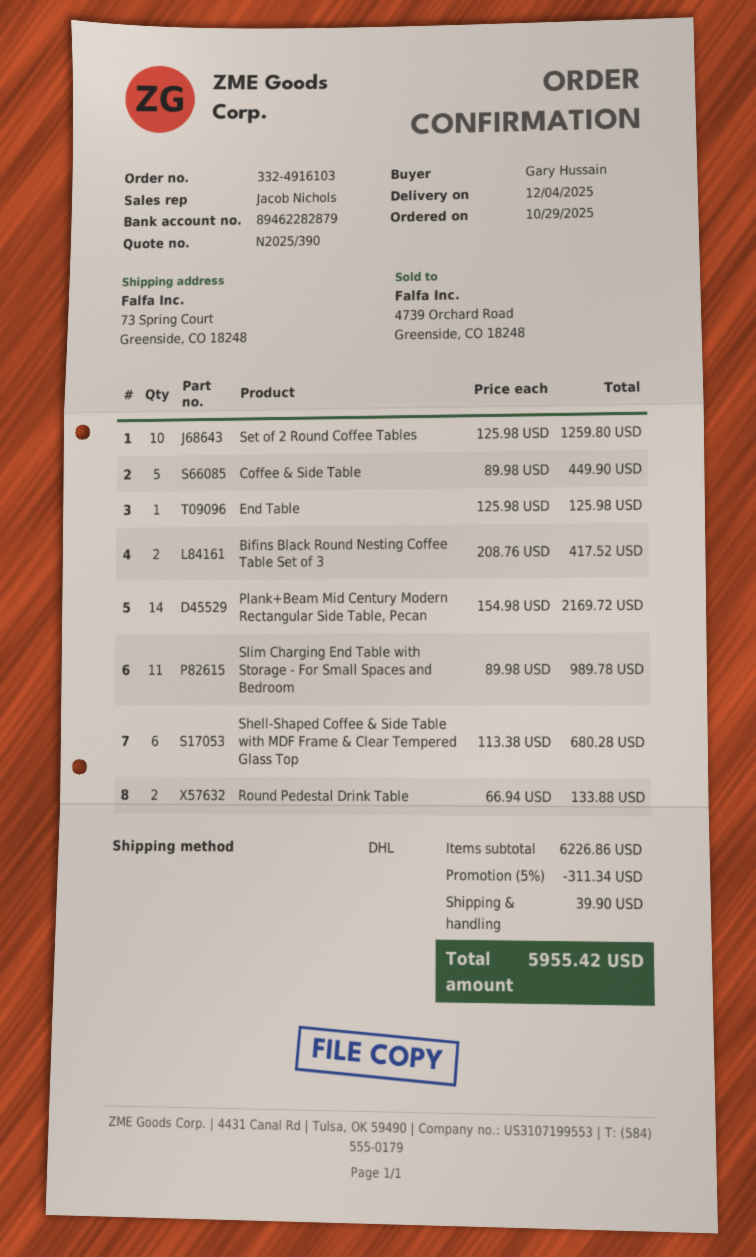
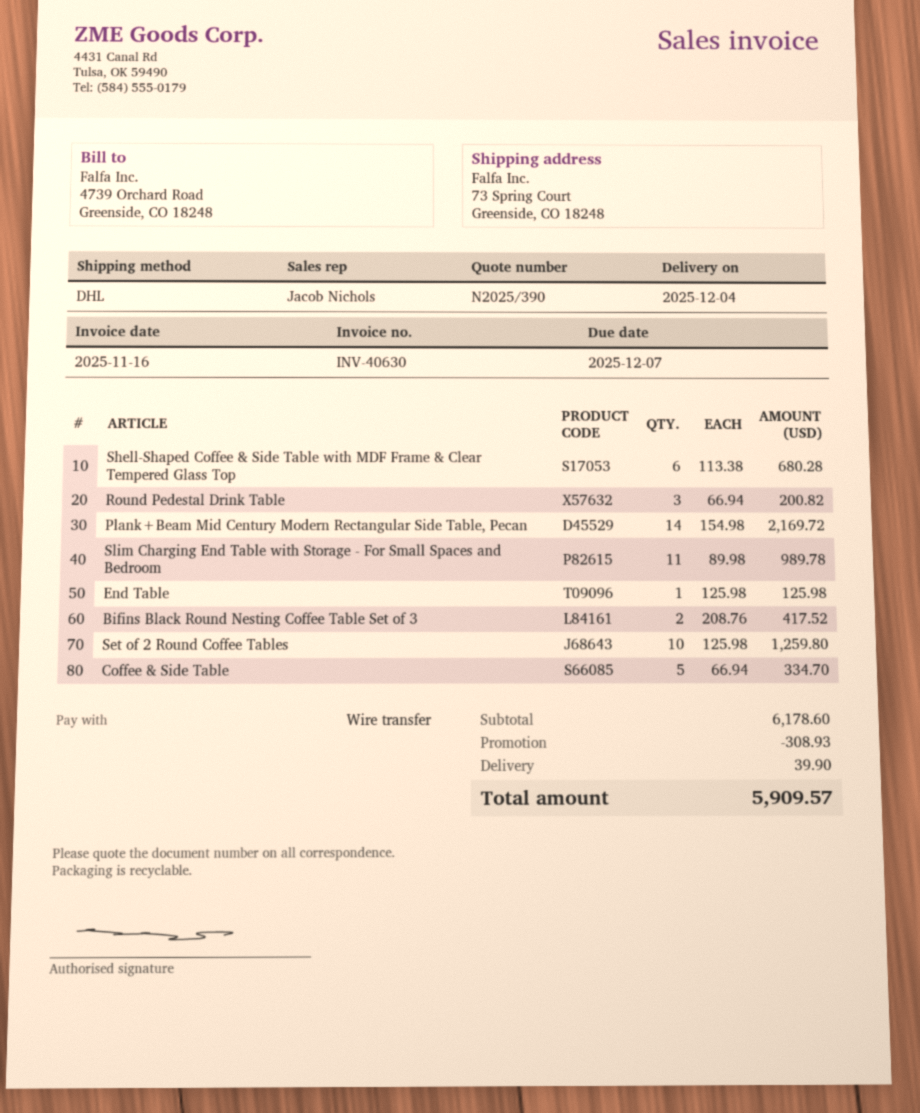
Coffee & Side Table: 5 x 89.98 = 449.90 -> 5 x 66.94 = 334.70
Round Pedestal Drink Table: 2 x 66.94 = 133.88 -> 3 x 66.94 = 200.82
subtotal: 6226.86 -> 6178.60
discount: 311.34 -> 308.93
total: 5955.42 -> 5909.57

